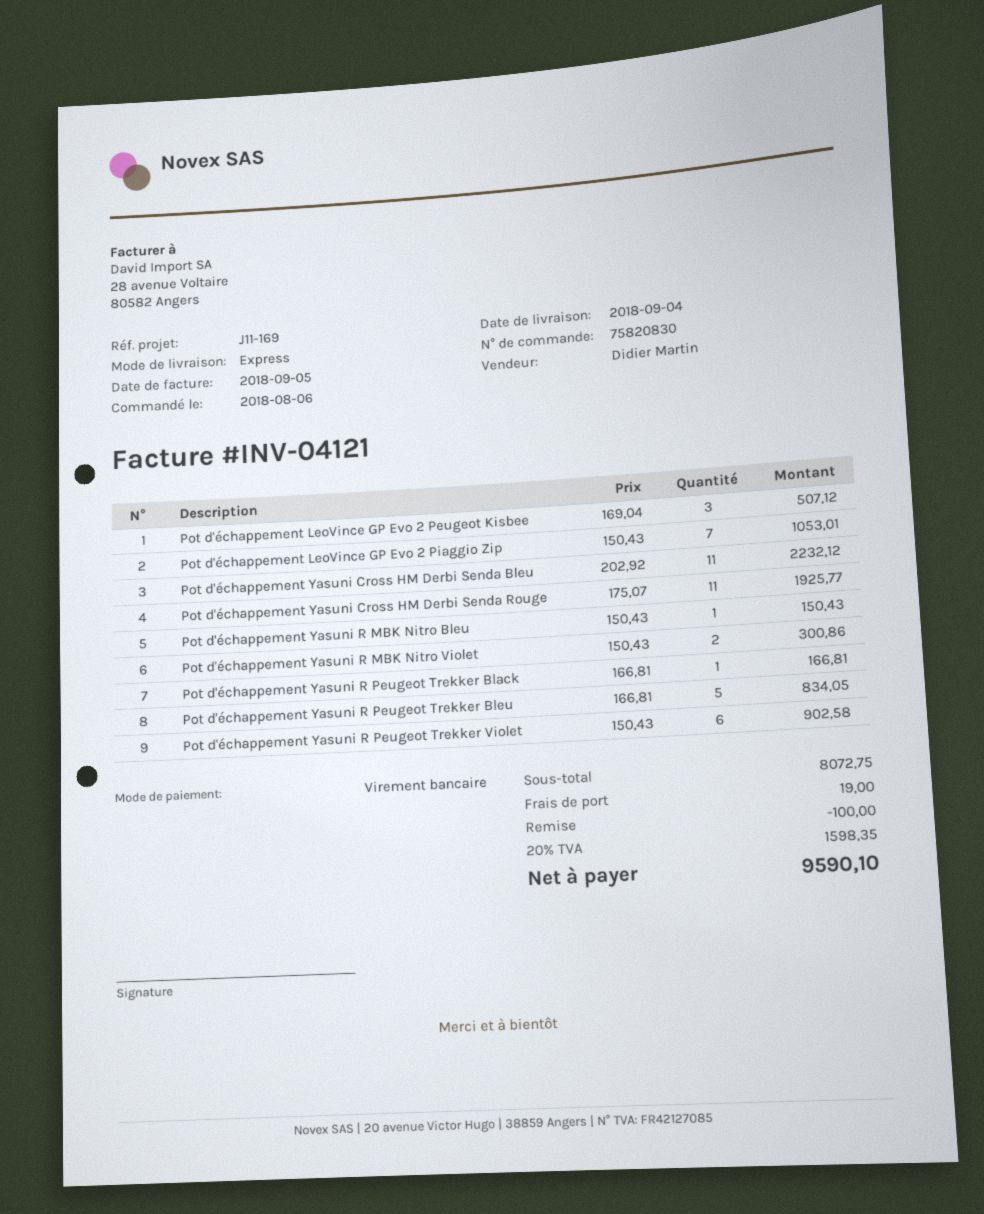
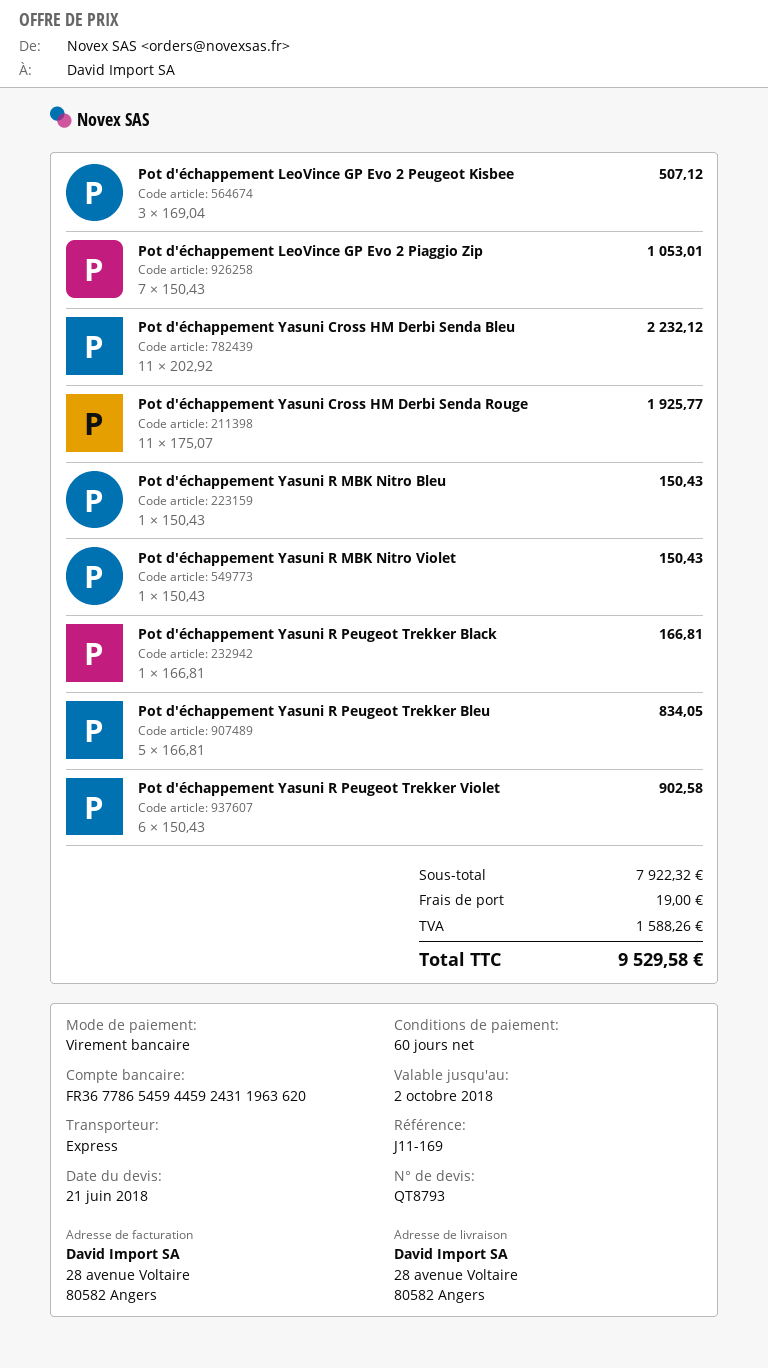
Pot d'échappement Yasuni R MBK Nitro Violet: 2 x 150.43 = 300.86 -> 1 x 150.43 = 150.43
subtotal: 8072.75 -> 7922.32
discount: 100.00 -> none
tax: 1598.35 -> 1588.26
total: 9590.10 -> 9529.58

